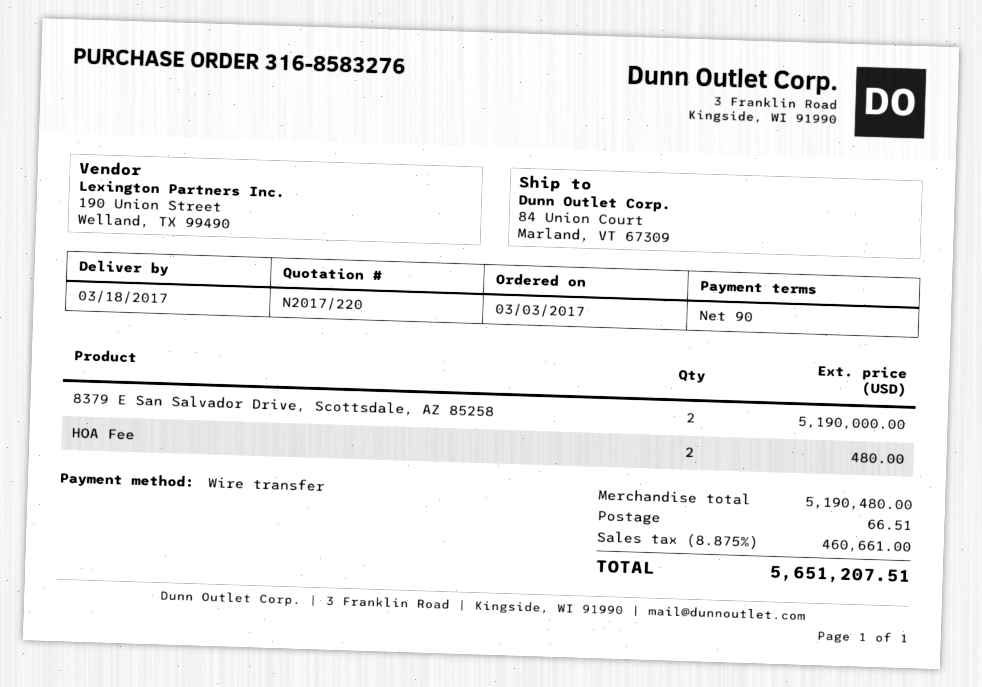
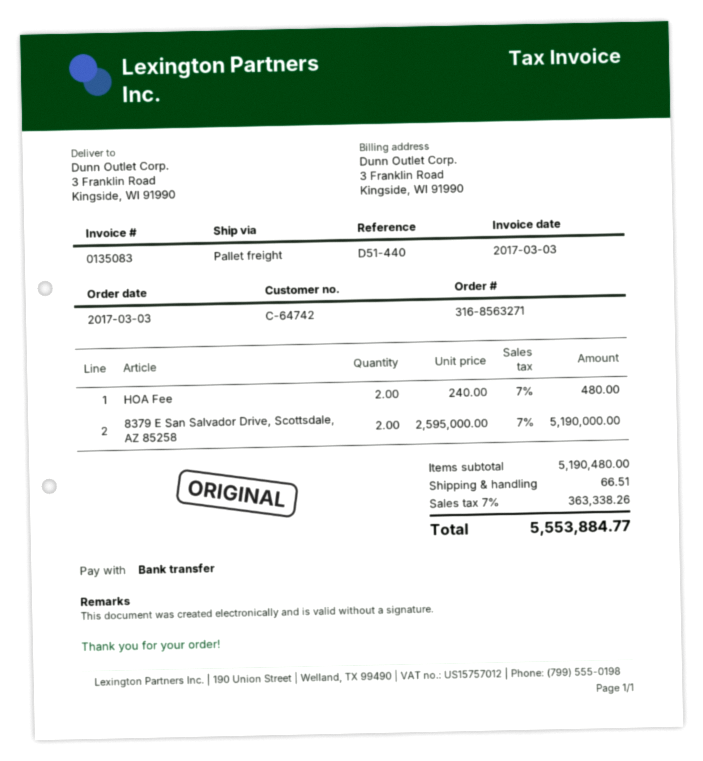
order number: 316-8583276 -> 316-8563271
ship to: 84 Union Court, Marland, VT 67309 -> 3 Franklin Road, Kingside, WI 91990
tax: 8.875% = 460661.00 -> 7% = 363338.26
total: 5651207.51 -> 5553884.77

